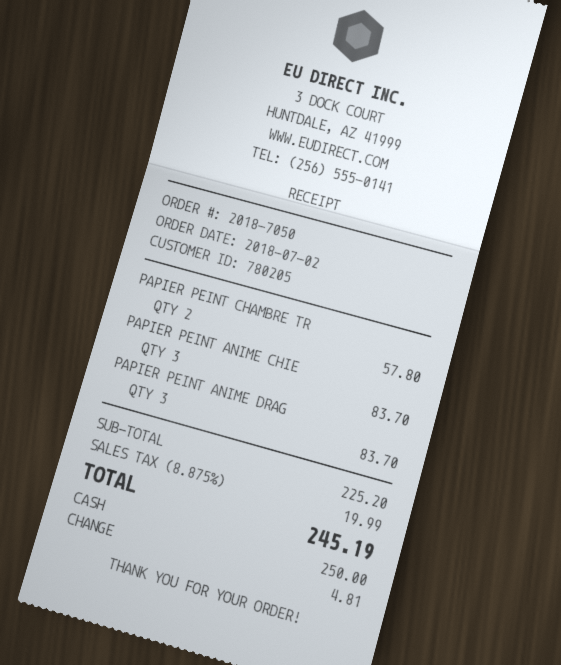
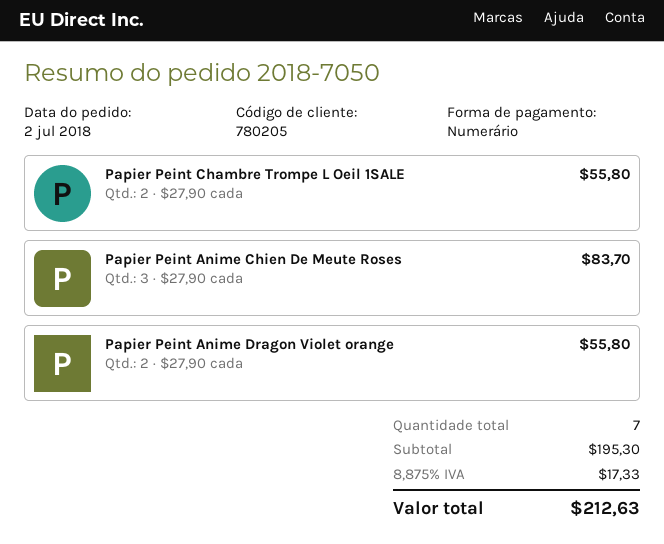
PAPIER PEINT CHAMBRE TR: 2 for 57.80 -> 2 for 55.80
PAPIER PEINT ANIME DRAG: 3 for 83.70 -> 2 for 55.80
subtotal: 225.20 -> 195.30
tax: 8.875% = 19.99 -> 8.875% = 17.33
total: 245.19 -> 212.63

